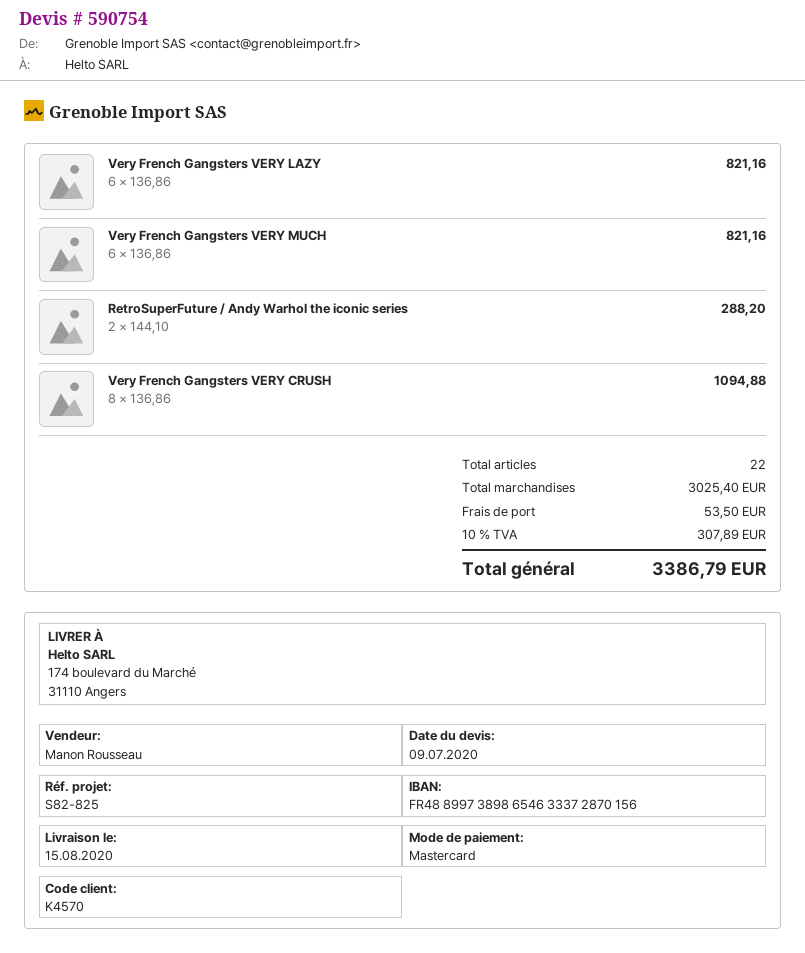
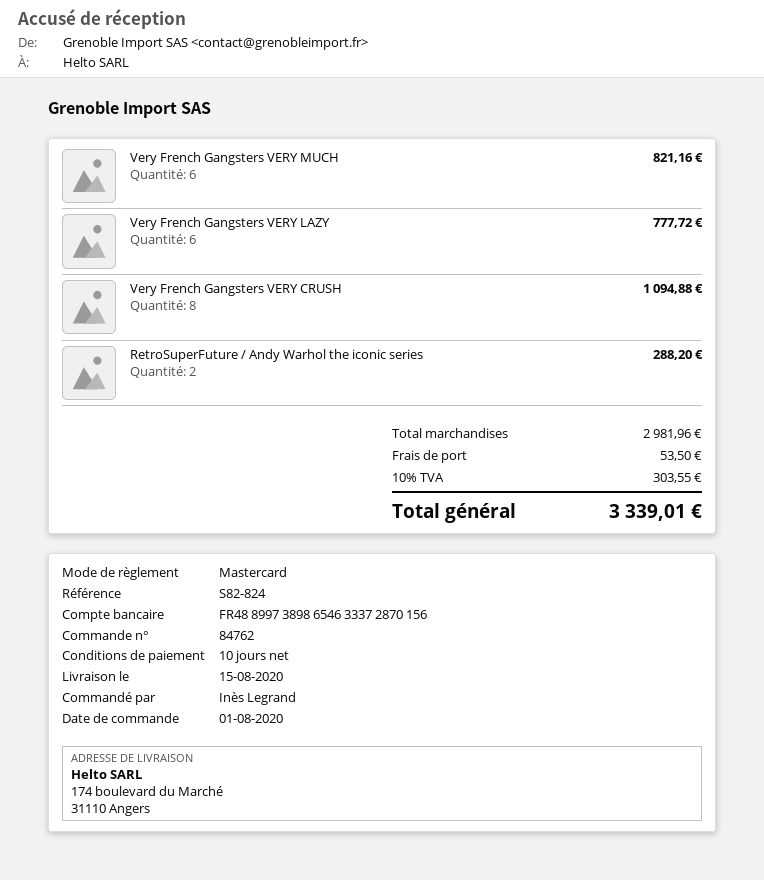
reference: S82-825 -> S82-824
Very French Gangsters VERY LAZY: 6 for 821.16 -> 6 for 777.72
subtotal: 3025.40 -> 2981.96
tax: 10% = 307.89 -> 10% = 303.55
total: 3386.79 -> 3339.01

